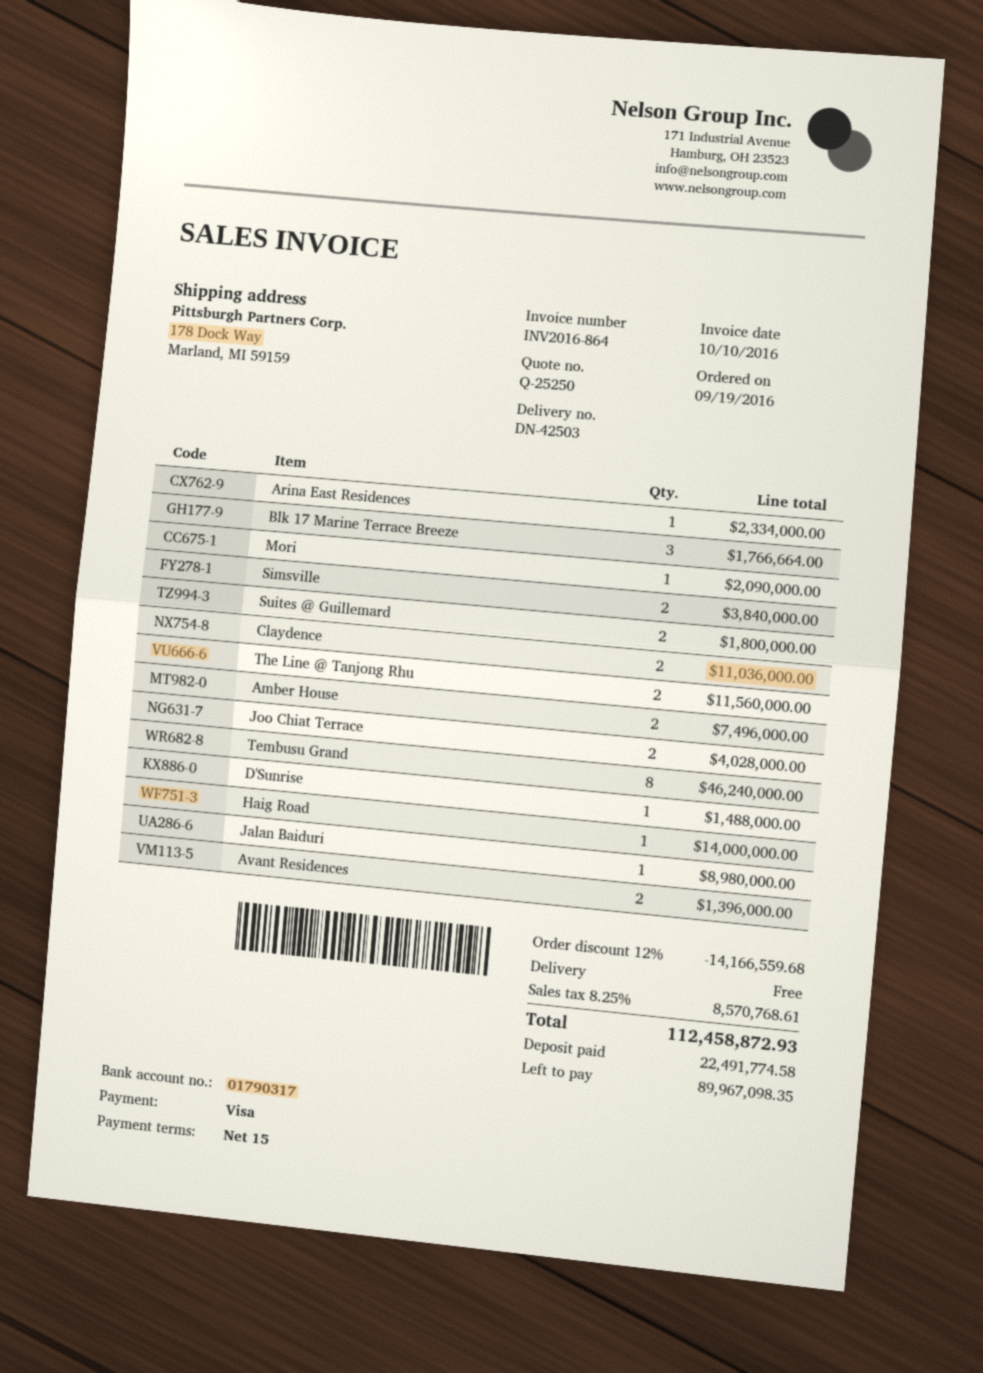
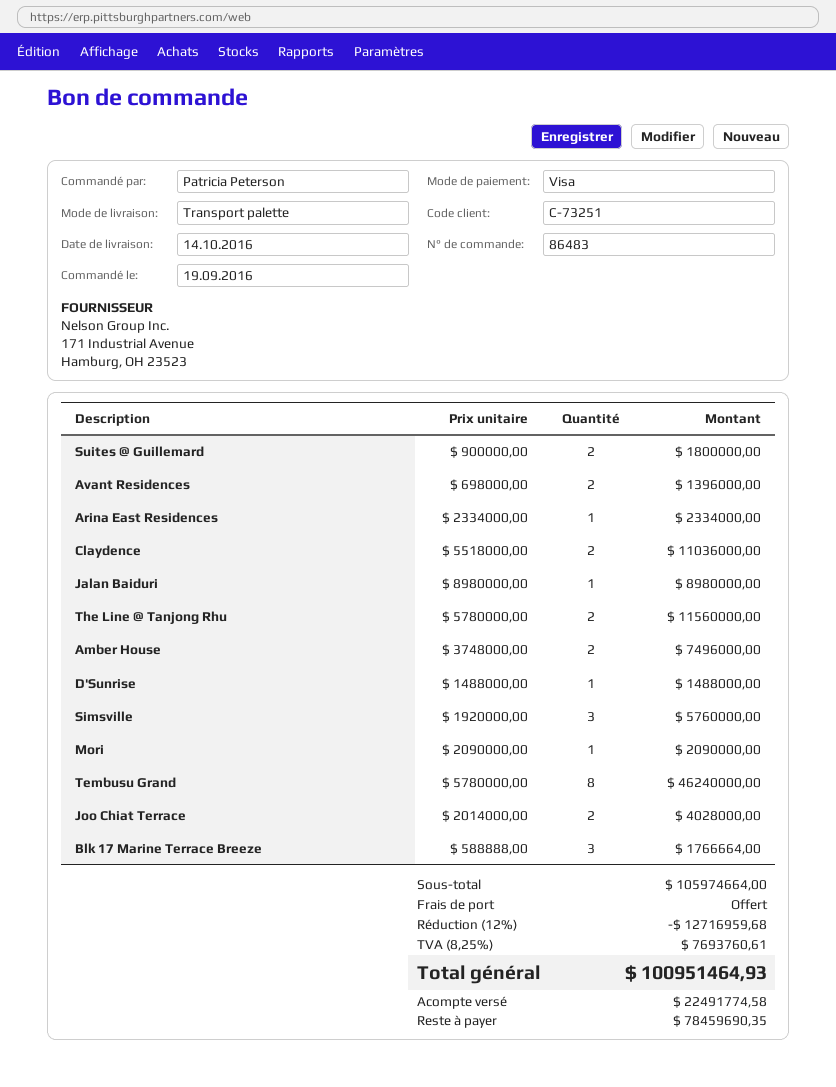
Simsville: 2 for 3840000.00 -> 3 for 5760000.00
Haig Road: 1 for 14000000.00 -> none
discount: 12% = 14166559.68 -> 12% = 12716959.68
tax: 8.25% = 8570768.61 -> 8.25% = 7693760.61
total: 112458872.93 -> 100951464.93
balance: 89967098.35 -> 78459690.35

